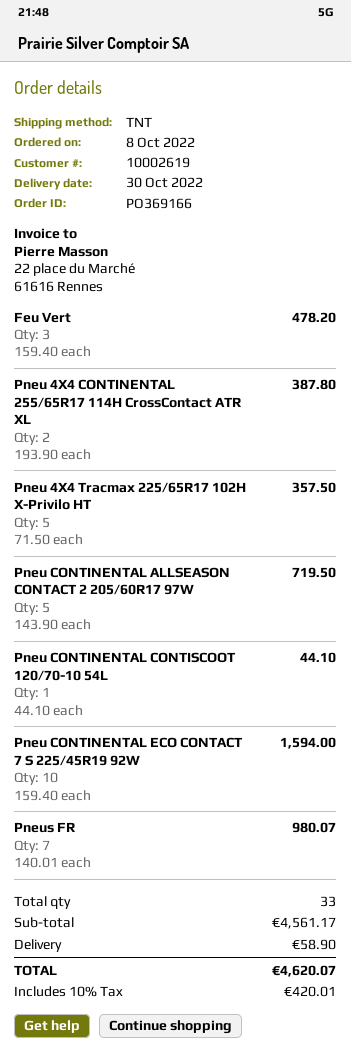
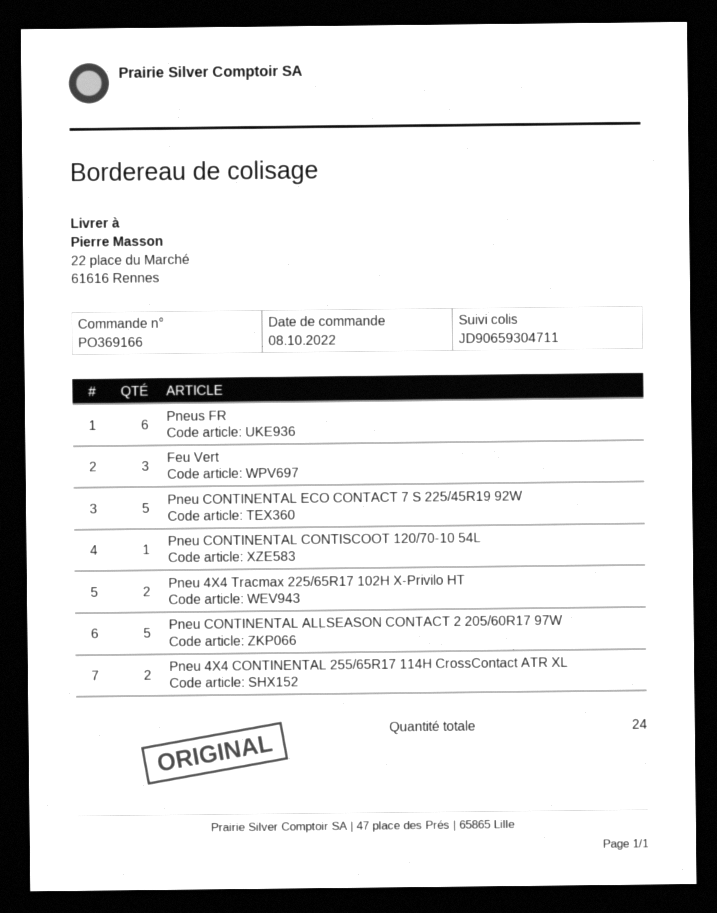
Pneu 4X4 Tracmax 225/65R17 102H X-Privilo HT: 5 -> 2
Pneu CONTINENTAL ECO CONTACT 7 S 225/45R19 92W: 10 -> 5
Pneus FR: 7 -> 6
total quantity: 33 -> 24

